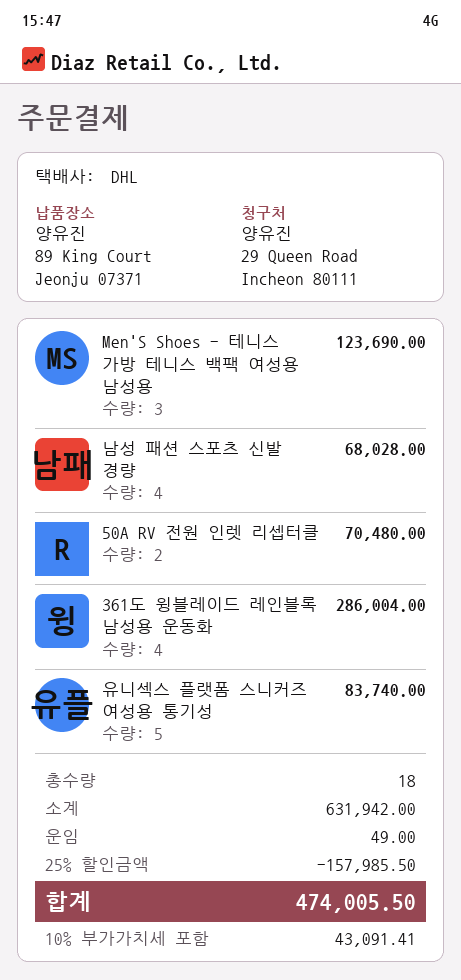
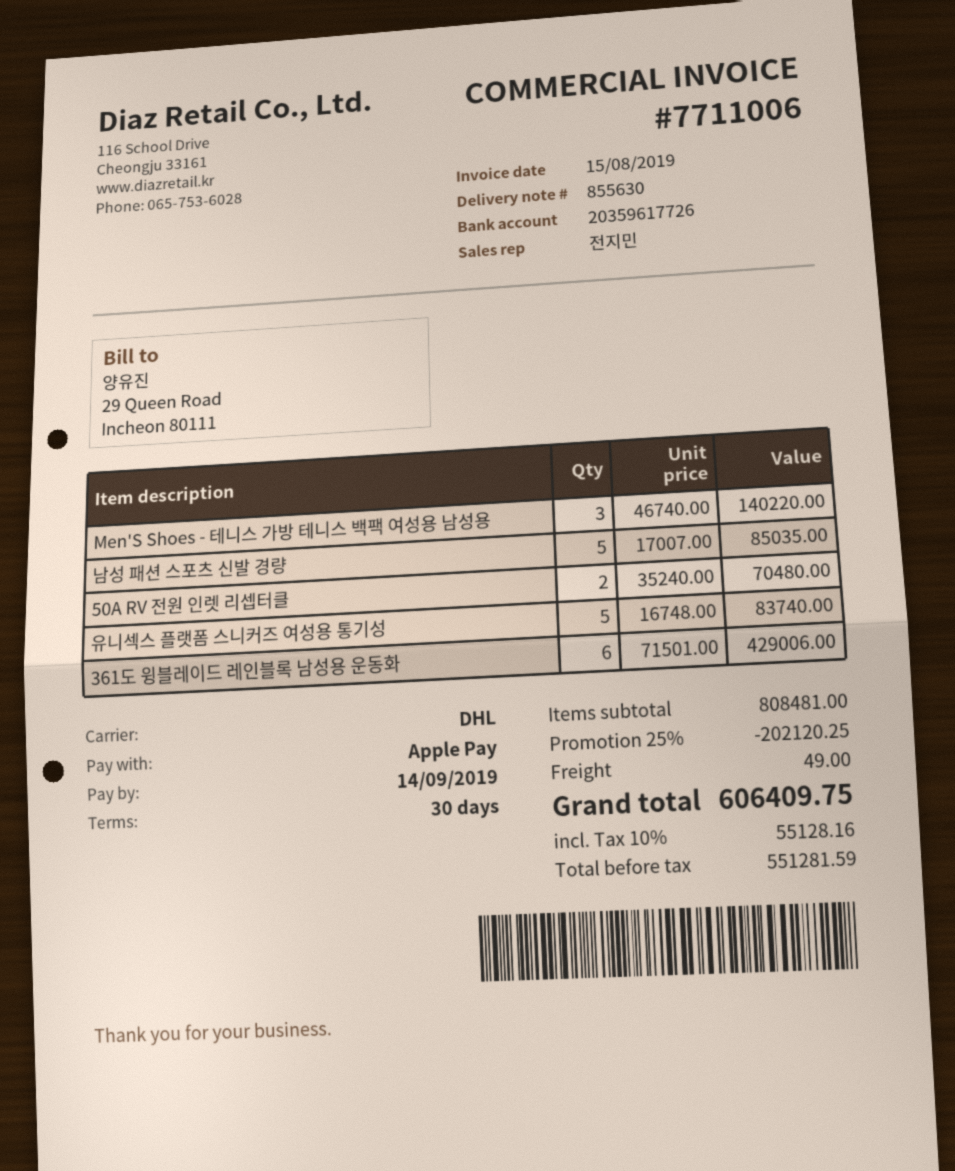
Men'S Shoes - 테니스 가방 테니스 백팩 여성용 남성용: 3 for 123690.00 -> 3 for 140220.00
남성 패션 스포츠 신발 경량: 4 for 68028.00 -> 5 for 85035.00
361도 윙블레이드 레인블록 남성용 운동화: 4 for 286004.00 -> 6 for 429006.00
subtotal: 631942.00 -> 808481.00
discount: 25% = 157985.50 -> 25% = 202120.25
tax: 10% = 43091.41 -> 10% = 55128.16
total: 474005.50 -> 606409.75

